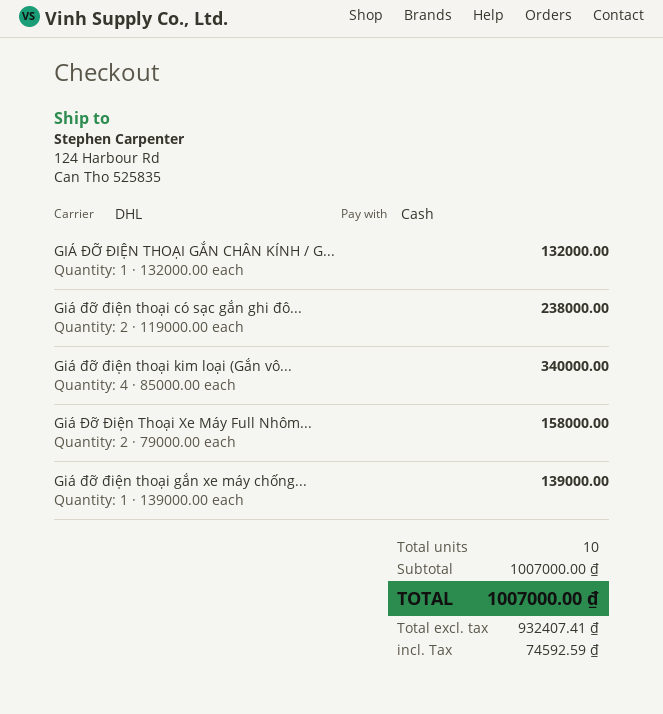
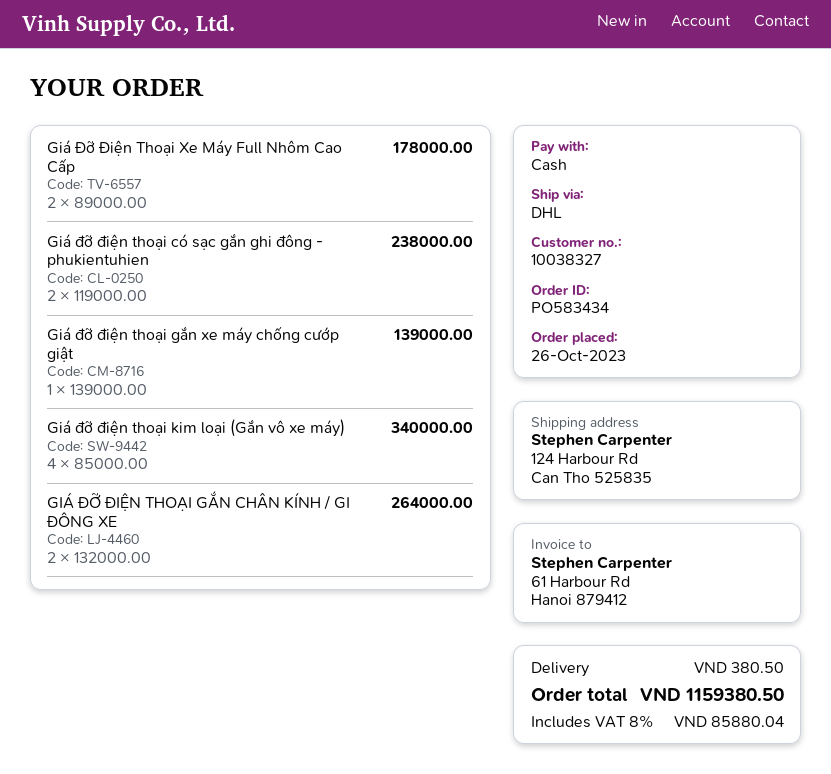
GIÁ ĐỠ ĐIỆN THOẠI GẮN CHÂN KÍNH / G...: 1 x 132000.00 = 132000.00 -> 2 x 132000.00 = 264000.00
Giá Đỡ Điện Thoại Xe Máy Full Nhôm...: 2 x 79000.00 = 158000.00 -> 2 x 89000.00 = 178000.00
shipping: none -> 380.50
tax: 74592.59 -> 85880.04
total: 1007000.00 -> 1159380.50

